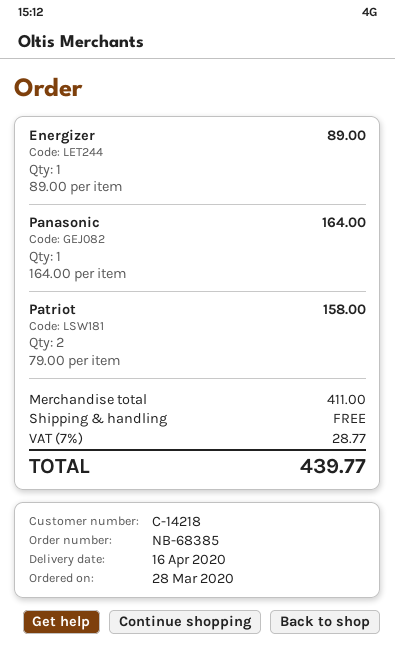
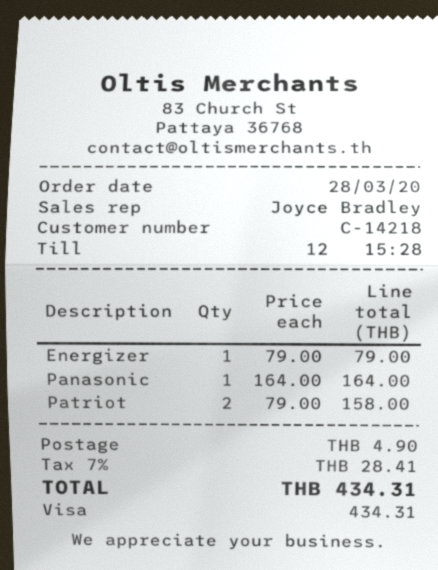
Energizer: 1 x 89.00 = 89.00 -> 1 x 79.00 = 79.00
shipping: 0.00 -> 4.90
tax: 7% = 28.77 -> 7% = 28.41
total: 439.77 -> 434.31

